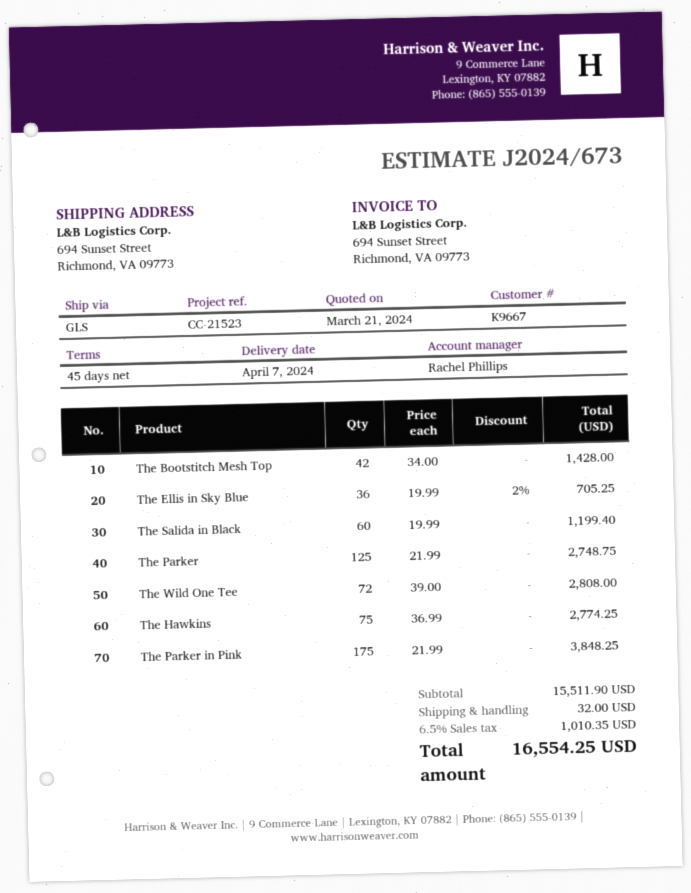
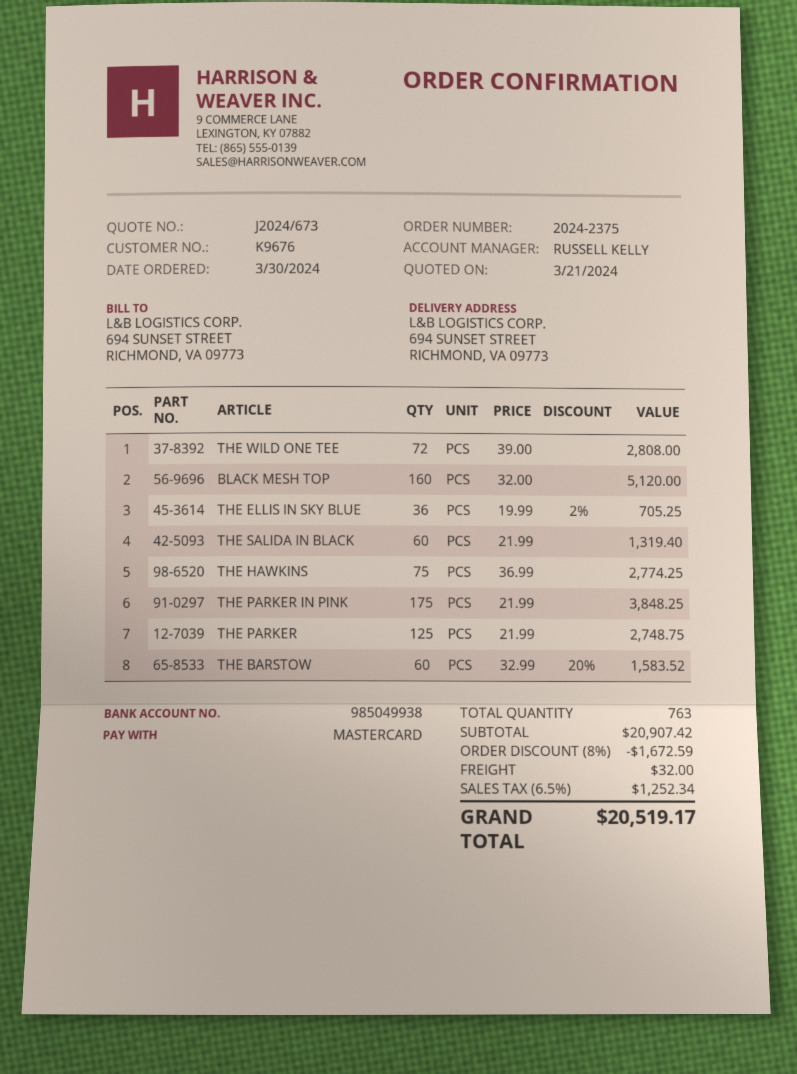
customer number: K9667 -> K9676
sales rep: Rachel Phillips -> RUSSELL KELLY
The Bootstitch Mesh Top: 42 x 34.00 = 1428.00 -> none
The Salida in Black: 60 x 19.99 = 1199.40 -> 60 x 21.99 = 1319.40
BLACK MESH TOP: none -> 160 x 32.00 = 5120.00
THE BARSTOW: none -> 60 x 32.99 - 20% = 1583.52
subtotal: 15511.90 -> 20907.42
discount: none -> 8% = 1672.59
tax: 6.5% = 1010.35 -> 6.5% = 1252.34
total: 16554.25 -> 20519.17

